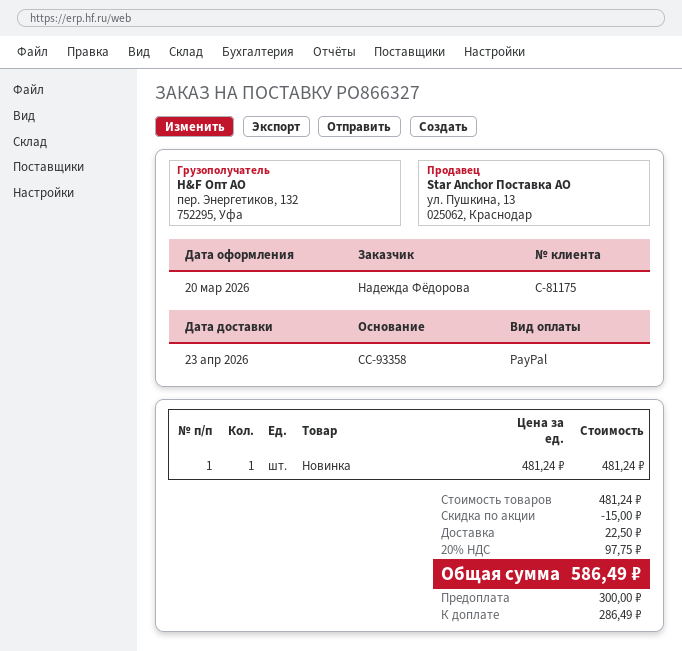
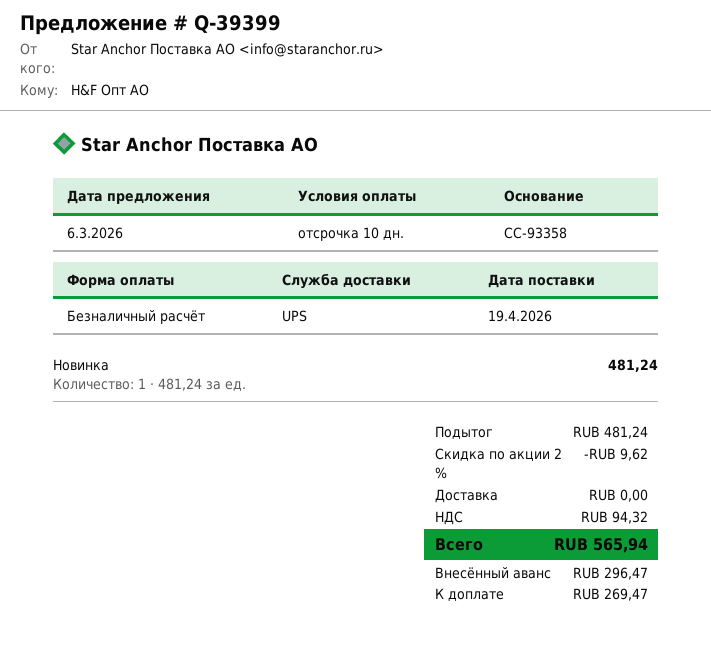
delivery date: 2026-04-23 -> 2026-04-19
payment method: PayPal -> bank transfer
discount: 15.00 -> 9.62
shipping: 22.50 -> 0.00
tax: 97.75 -> 94.32
total: 586.49 -> 565.94
deposit: 300.00 -> 296.47
balance: 286.49 -> 269.47

